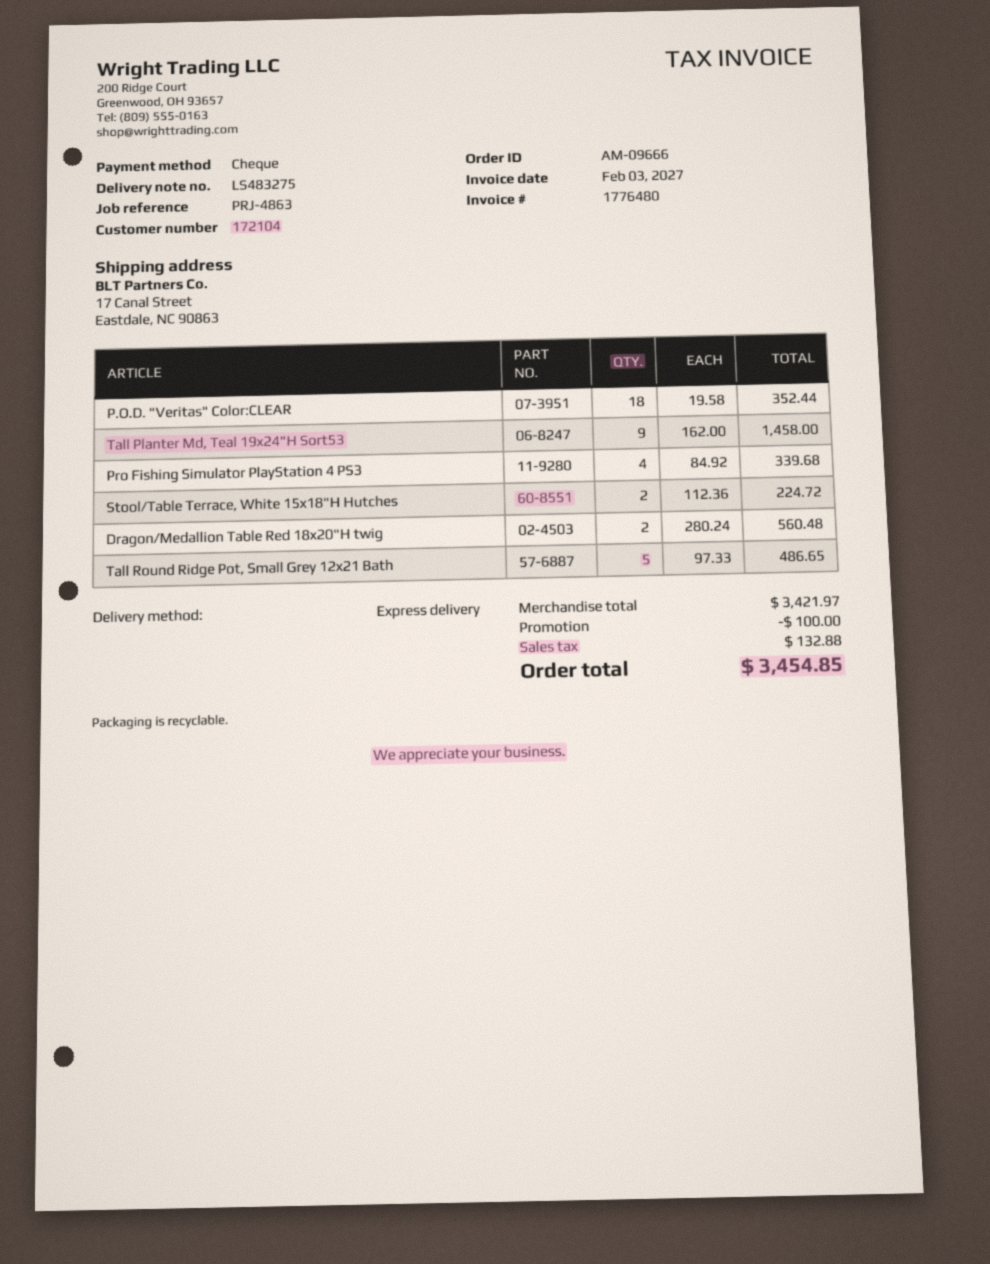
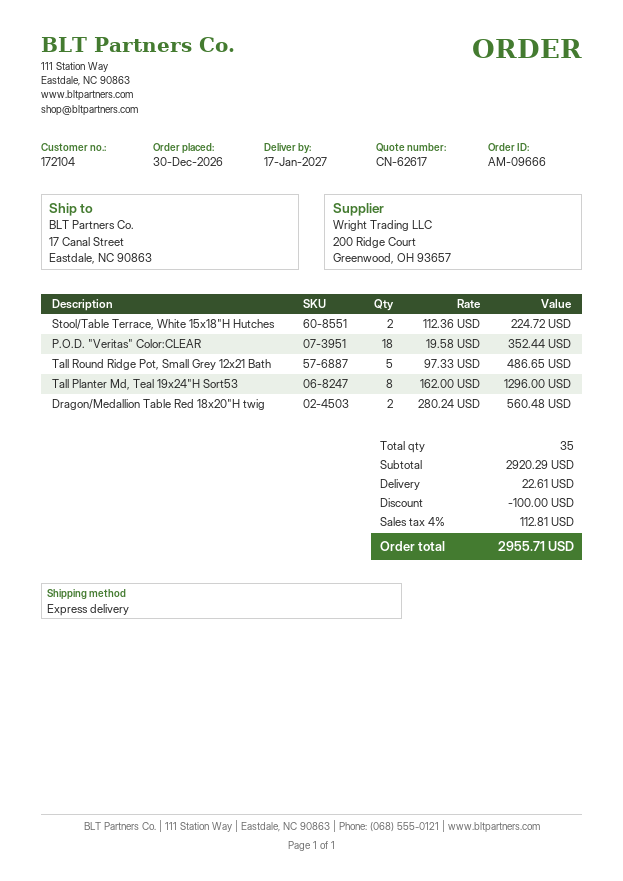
Tall Planter Md, Teal 19x24"H Sort53: 9 x 162.00 = 1458.00 -> 8 x 162.00 = 1296.00
Pro Fishing Simulator PlayStation 4 PS3: 4 x 84.92 = 339.68 -> none
subtotal: 3421.97 -> 2920.29
shipping: none -> 22.61
tax: 132.88 -> 112.81
total: 3454.85 -> 2955.71

